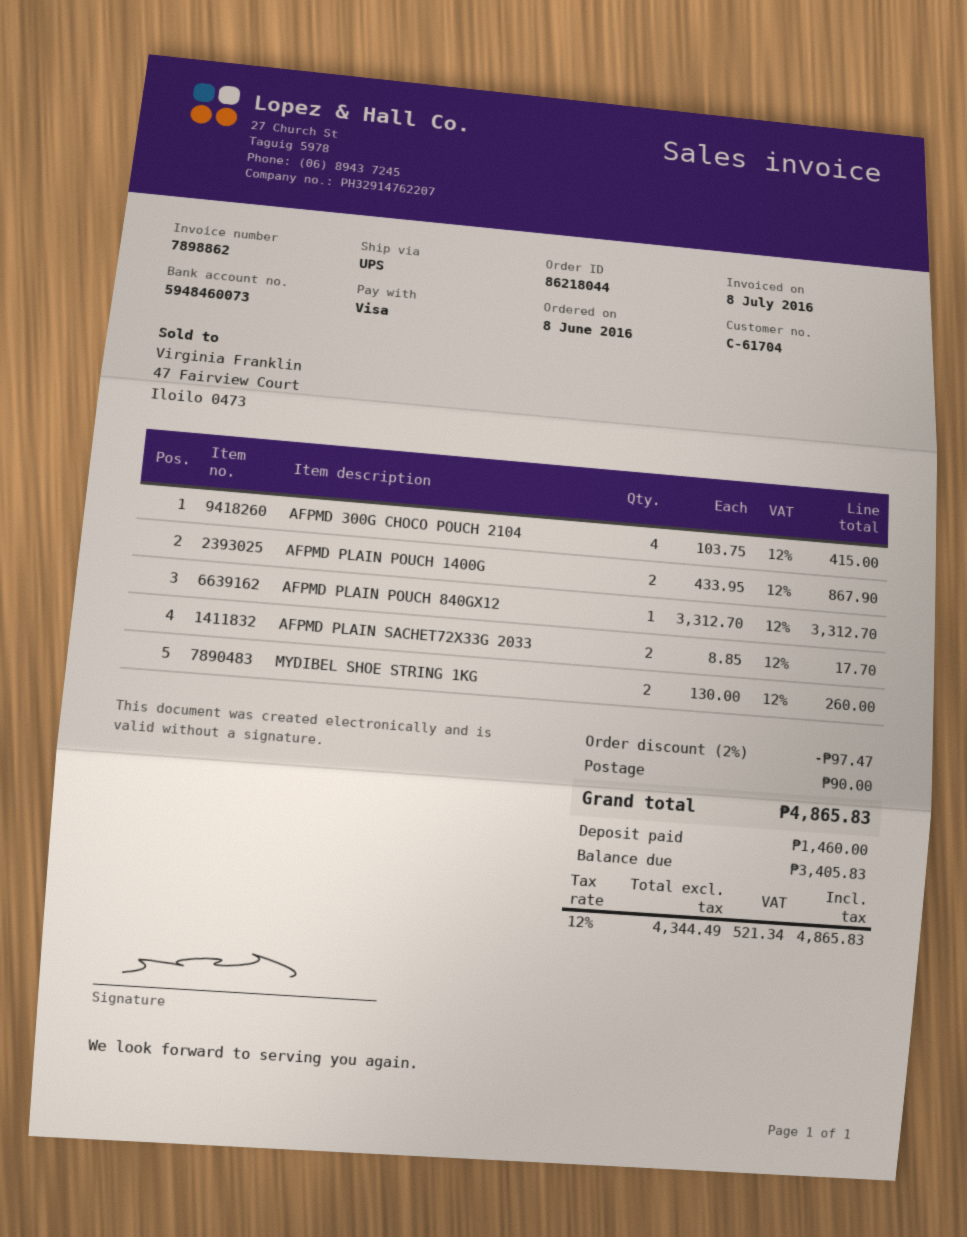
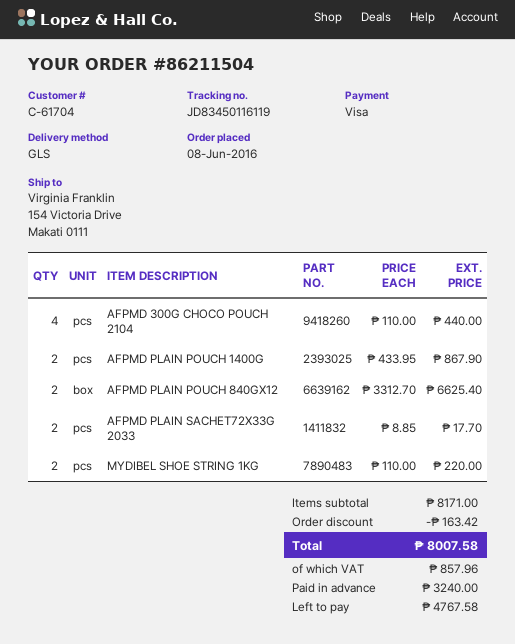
order number: 86218044 -> 86211504
shipping method: UPS -> GLS
AFPMD 300G CHOCO POUCH 2104: 4 x 103.75 = 415.00 -> 4 x 110.00 = 440.00
AFPMD PLAIN POUCH 840GX12: 1 x 3312.70 = 3312.70 -> 2 x 3312.70 = 6625.40
MYDIBEL SHOE STRING 1KG: 2 x 130.00 = 260.00 -> 2 x 110.00 = 220.00
discount: 97.47 -> 163.42
shipping: 90.00 -> none
tax: 521.34 -> 857.96
total: 4865.83 -> 8007.58
deposit: 1460.00 -> 3240.00
balance: 3405.83 -> 4767.58

